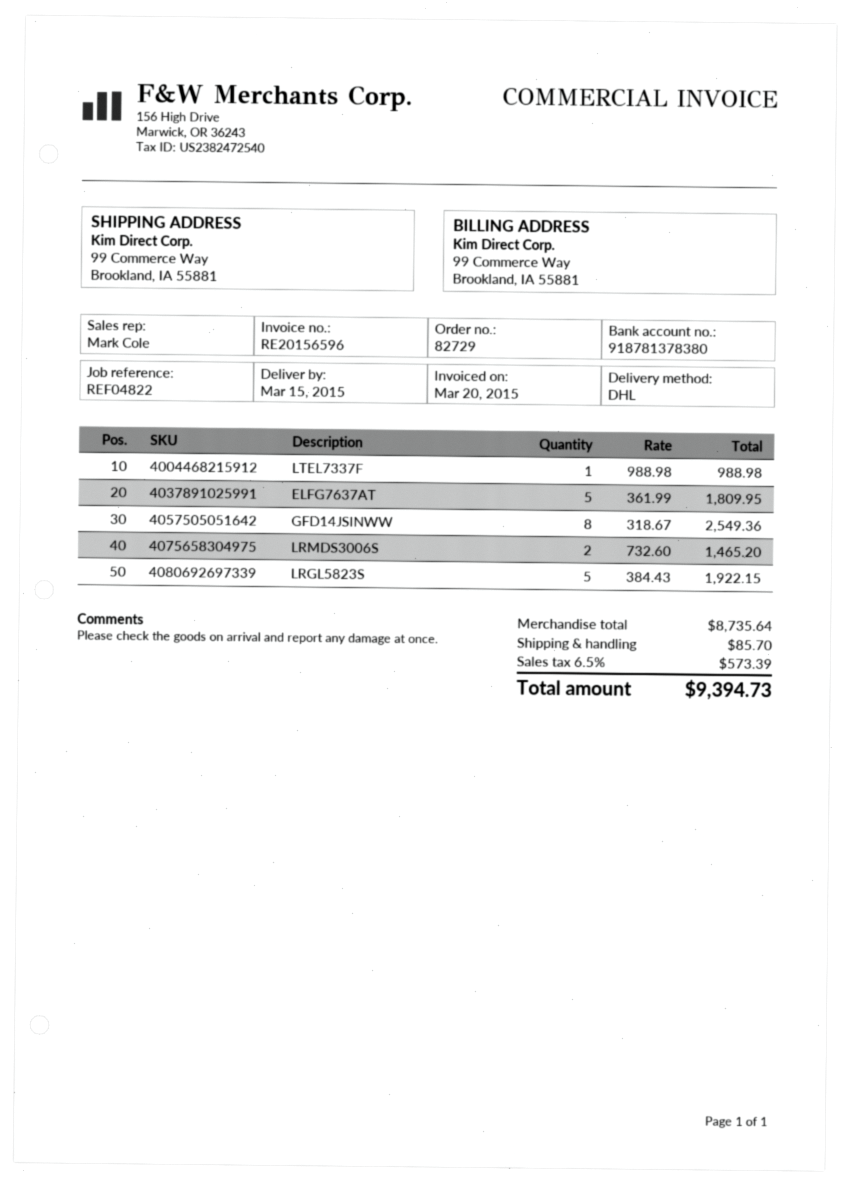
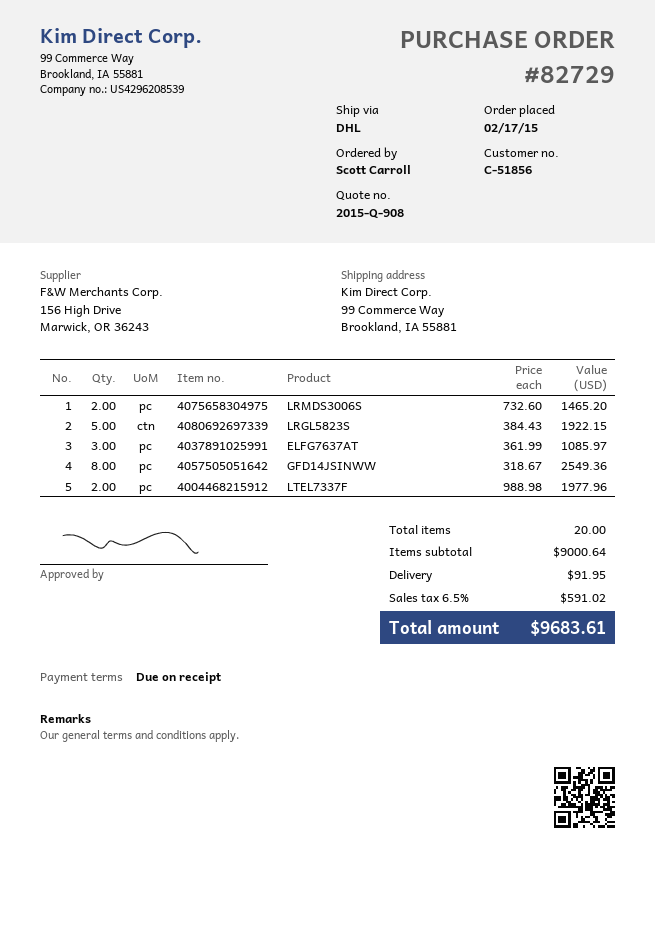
LTEL7337F: 1 x 988.98 = 988.98 -> 2 x 988.98 = 1977.96
ELFG7637AT: 5 x 361.99 = 1809.95 -> 3 x 361.99 = 1085.97
subtotal: 8735.64 -> 9000.64
shipping: 85.70 -> 91.95
tax: 6.5% = 573.39 -> 6.5% = 591.02
total: 9394.73 -> 9683.61

